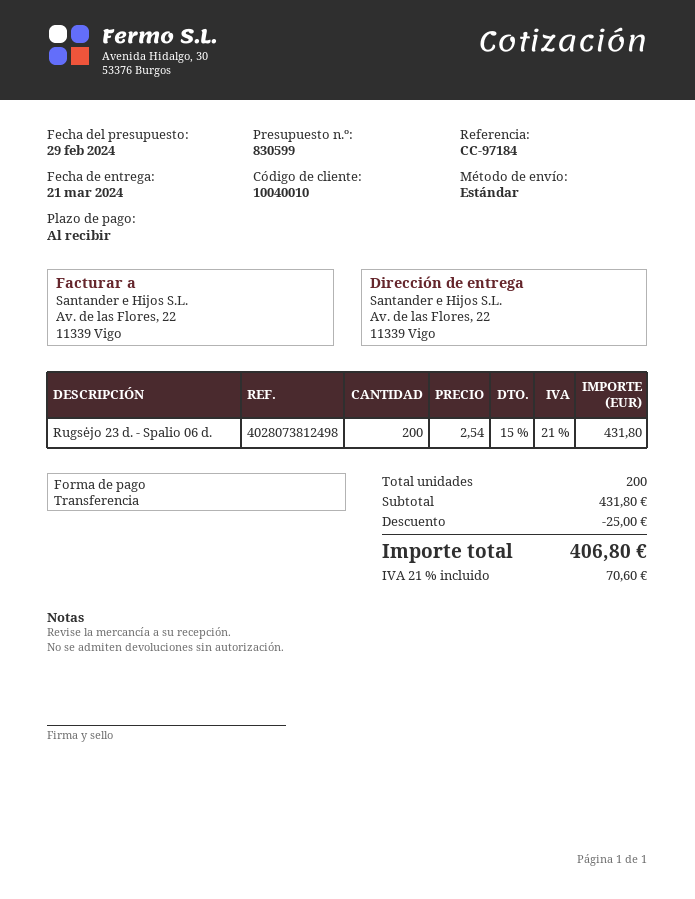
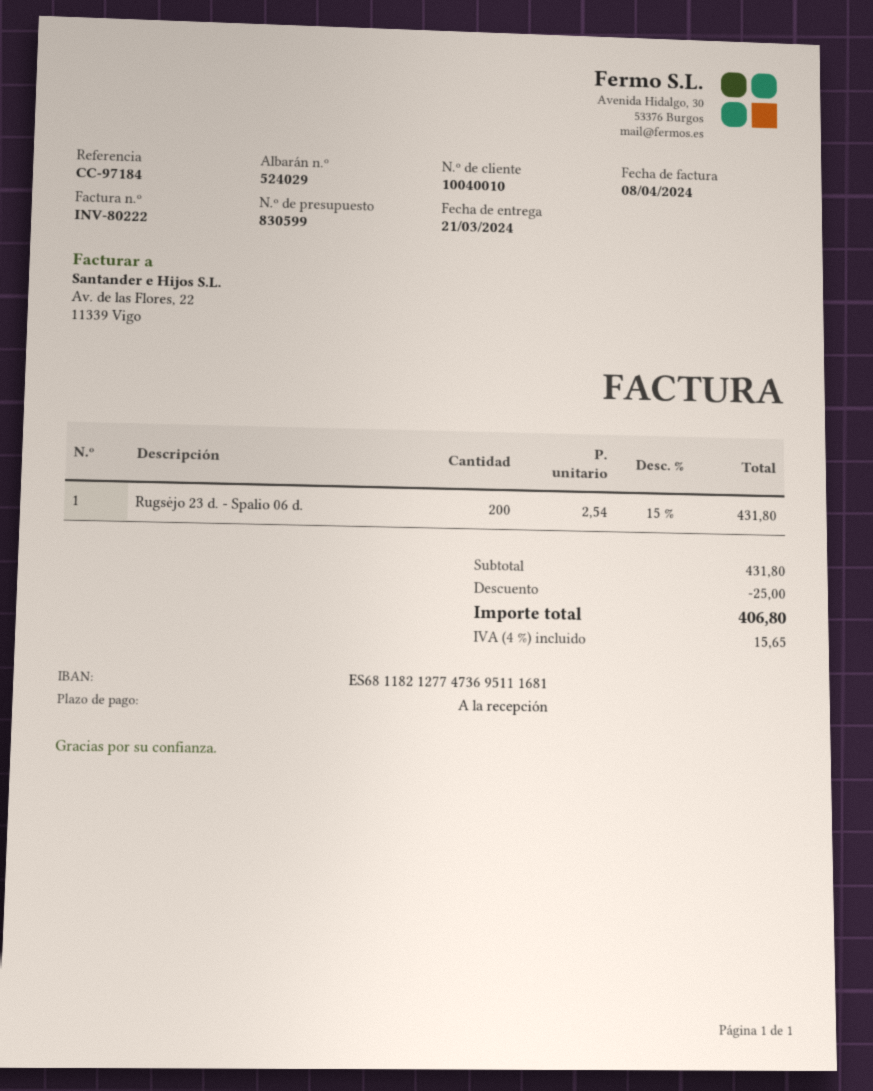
tax: 21% = 70.60 -> 4% = 15.65

